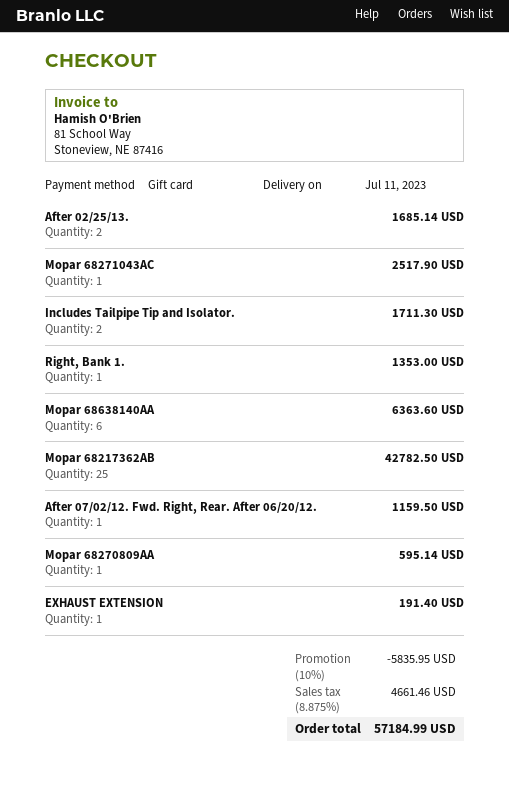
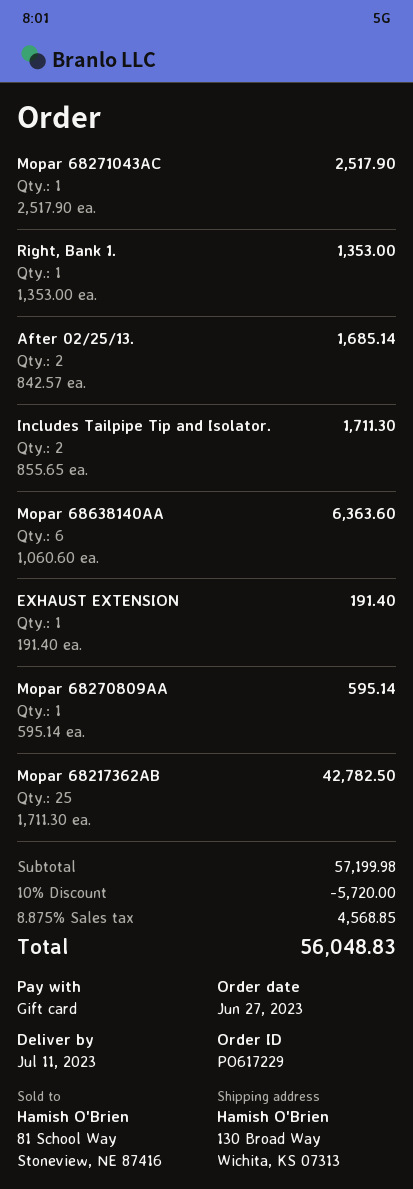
After 07/02/12. Fwd. Right, Rear. After 06/20/12.: 1 for 1159.50 -> none
discount: 10% = 5835.95 -> 10% = 5720.00
tax: 8.875% = 4661.46 -> 8.875% = 4568.85
total: 57184.99 -> 56048.83

